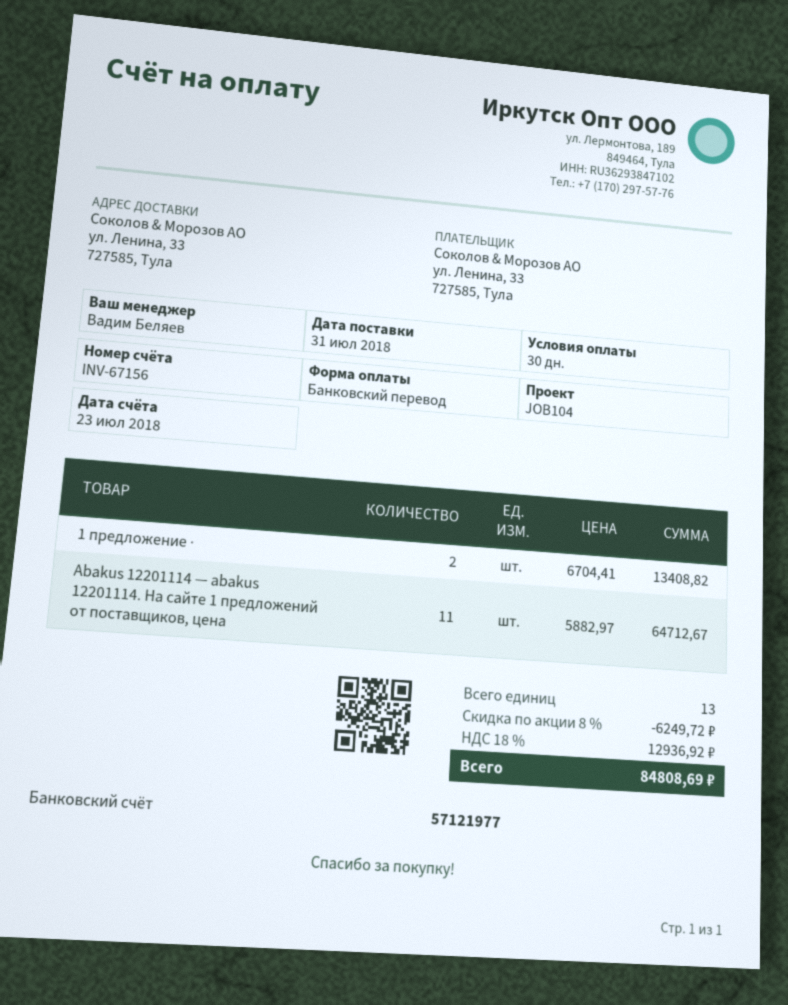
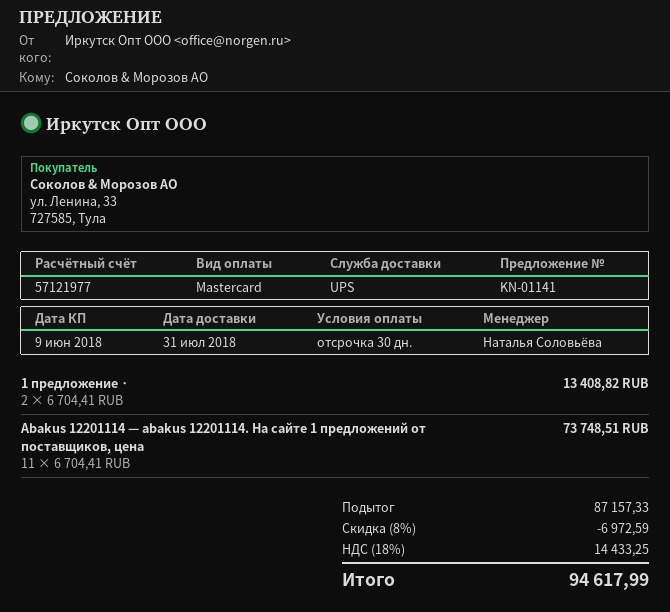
sales rep: Вадим Беляев -> Наталья Соловьёва
payment method: bank transfer -> Mastercard
Abakus 12201114 — abakus 12201114. На сайте 1 предложений от поставщиков, цена: 11 x 5882.97 = 64712.67 -> 11 x 6704.41 = 73748.51
discount: 8% = 6249.72 -> 8% = 6972.59
tax: 18% = 12936.92 -> 18% = 14433.25
total: 84808.69 -> 94617.99

